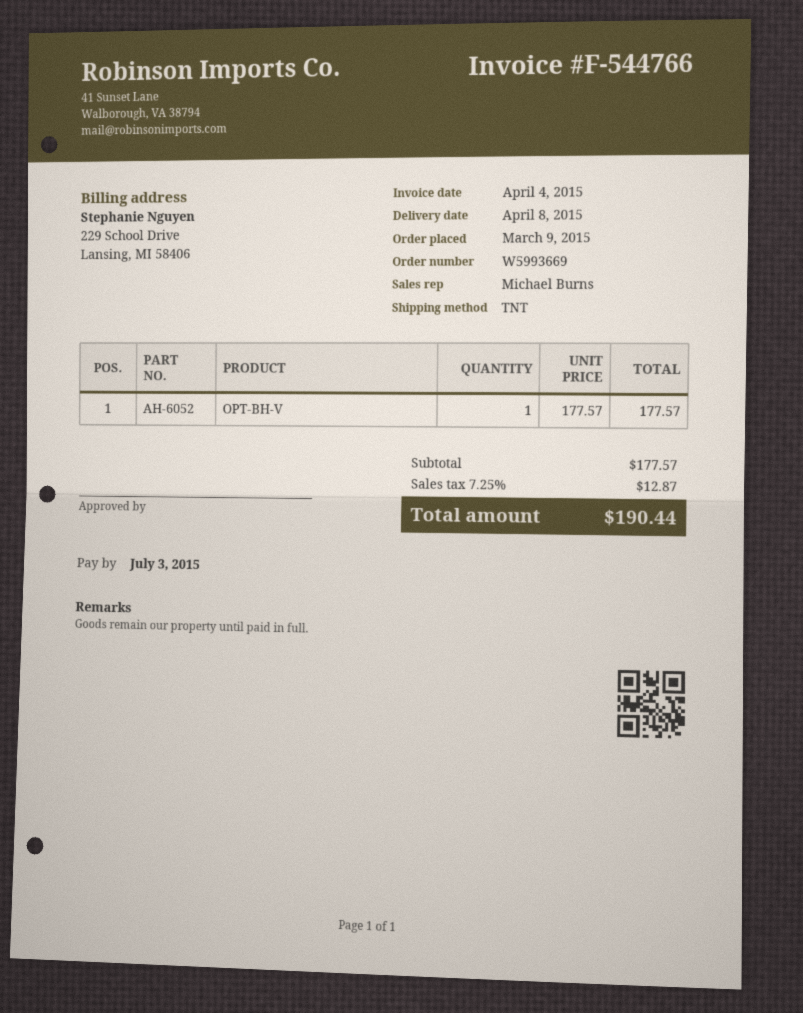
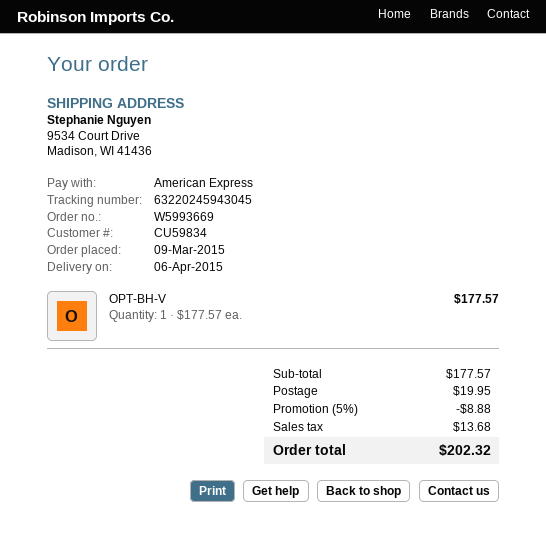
delivery date: 2015-04-08 -> 2015-04-06
discount: none -> 5% = 8.88
shipping: none -> 19.95
tax: 12.87 -> 13.68
total: 190.44 -> 202.32

